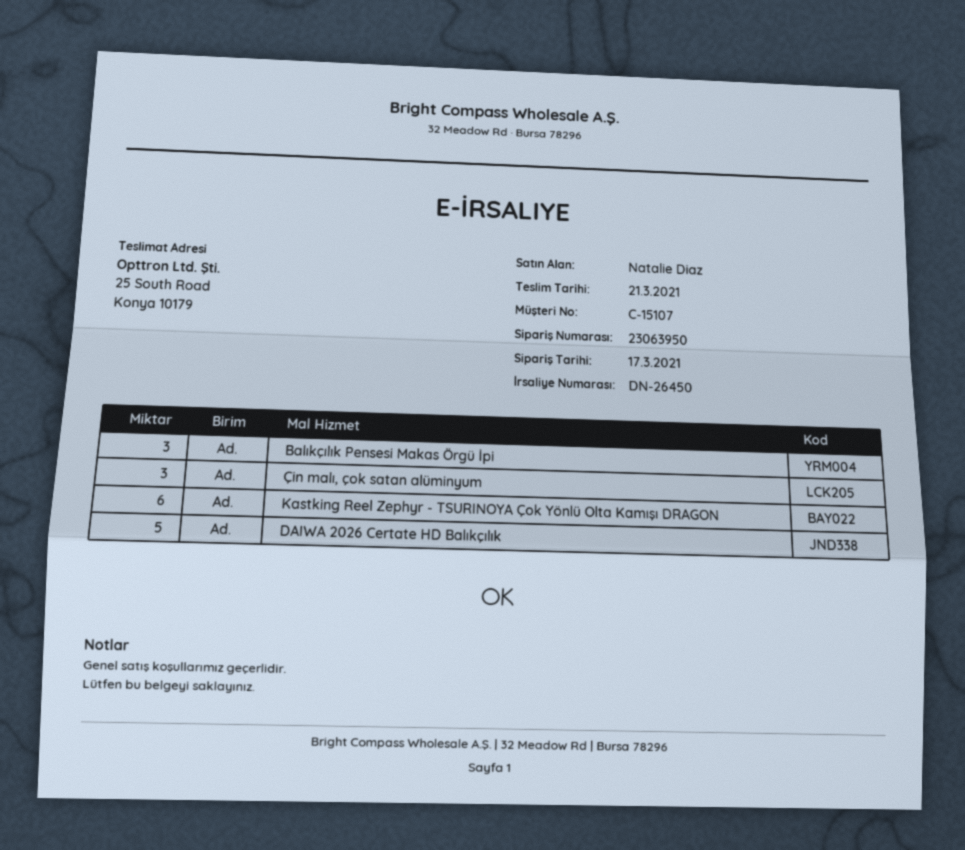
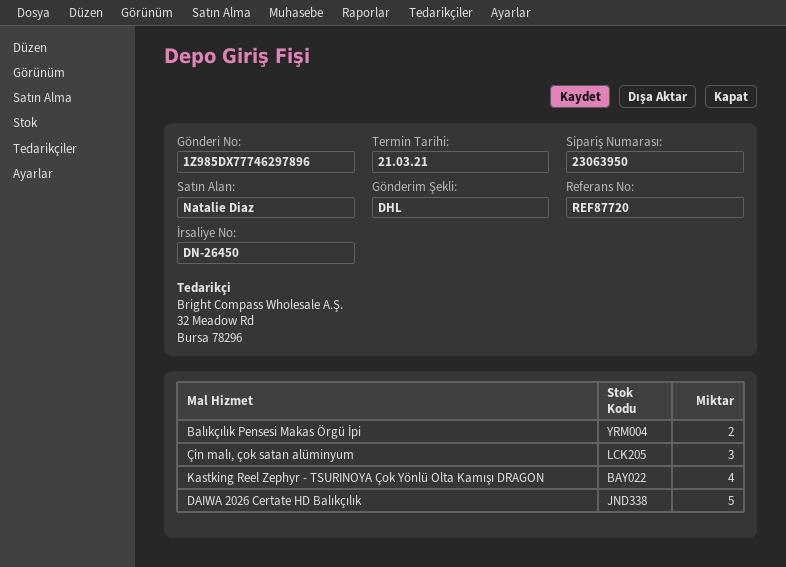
Balıkçılık Pensesi Makas Örgü İpi: 3 -> 2
Kastking Reel Zephyr - TSURINOYA Çok Yönlü Olta Kamışı DRAGON: 6 -> 4

